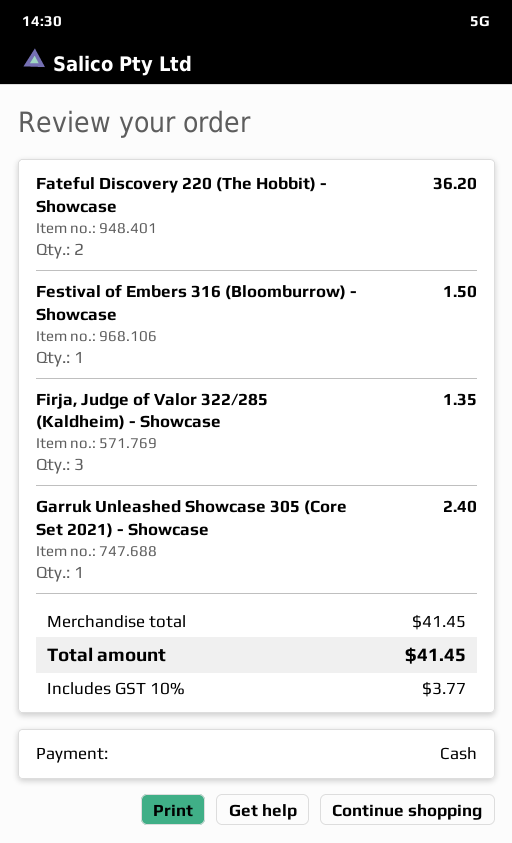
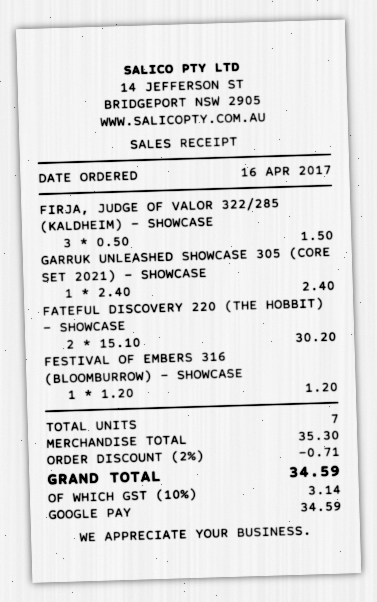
payment method: cash -> Google Pay
Fateful Discovery 220 (The Hobbit) - Showcase: 2 for 36.20 -> 2 for 30.20
Festival of Embers 316 (Bloomburrow) - Showcase: 1 for 1.50 -> 1 for 1.20
Firja, Judge of Valor 322/285 (Kaldheim) - Showcase: 3 for 1.35 -> 3 for 1.50
subtotal: 41.45 -> 35.30
discount: none -> 2% = 0.71
tax: 10% = 3.77 -> 10% = 3.14
total: 41.45 -> 34.59

